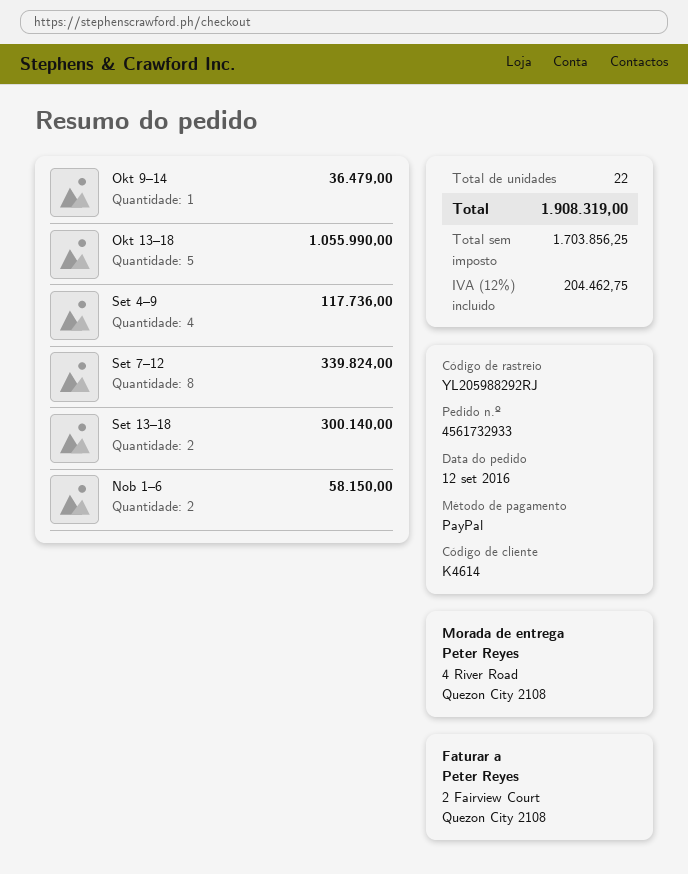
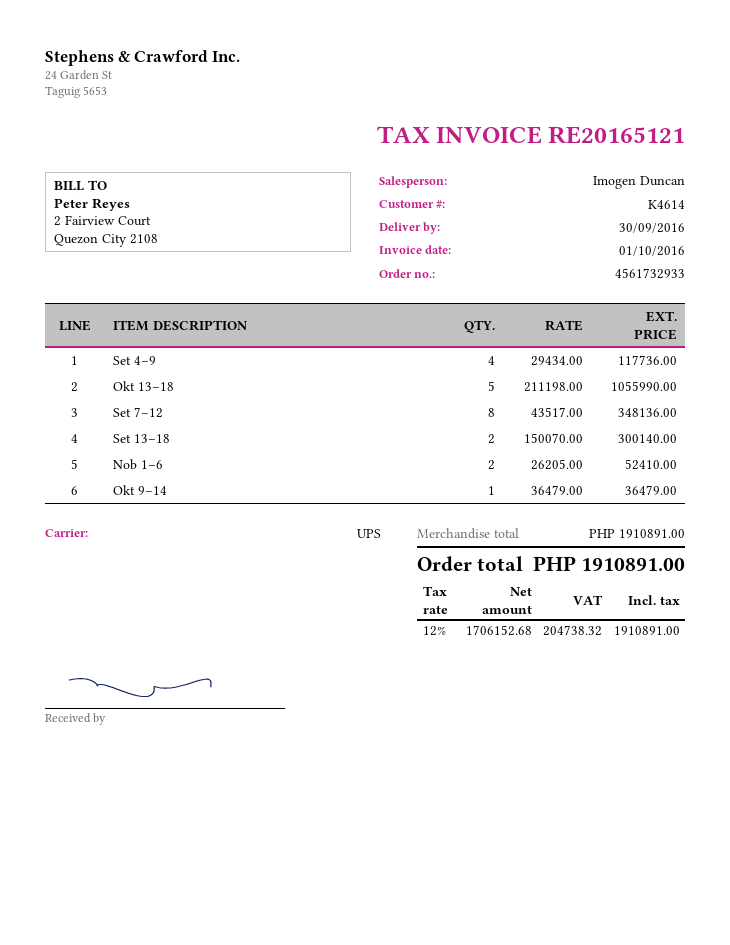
Set 7–12: 8 for 339824.00 -> 8 for 348136.00
Nob 1–6: 2 for 58150.00 -> 2 for 52410.00
net: 1703856.25 -> 1706152.68
tax: 12% = 204462.75 -> 12% = 204738.32
total: 1908319.00 -> 1910891.00

